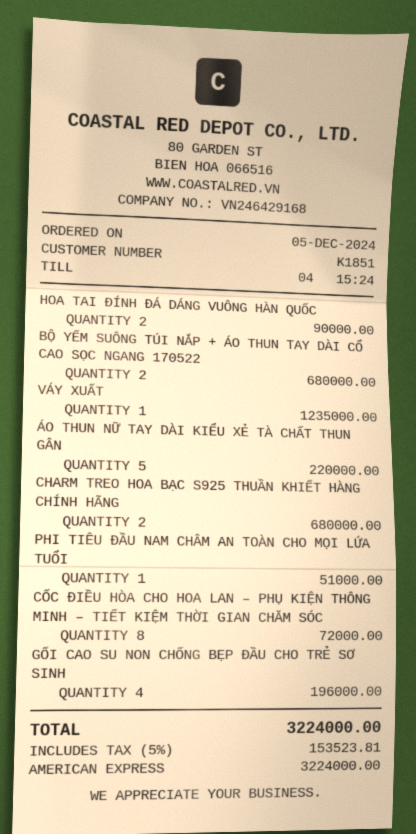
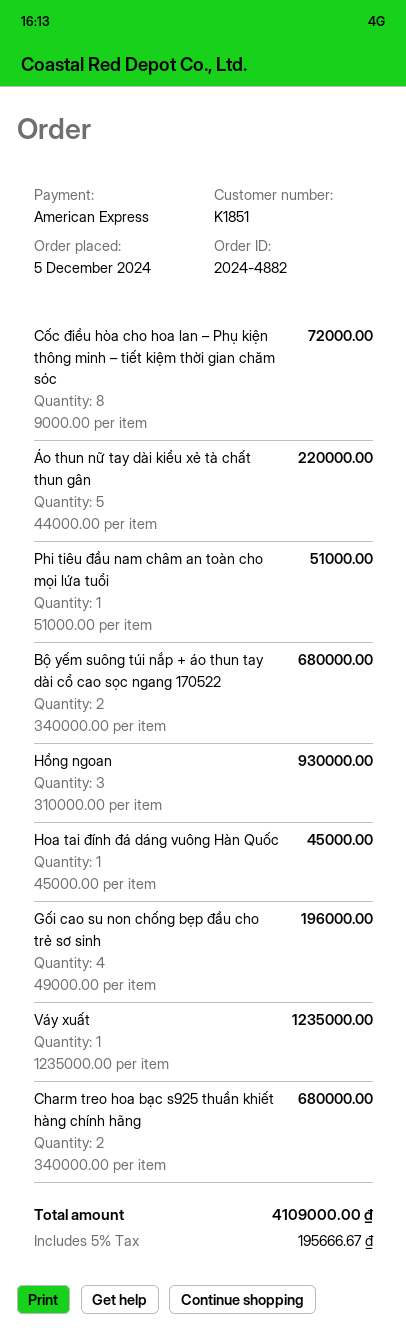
HOA TAI ĐÍNH ĐÁ DÁNG VUÔNG HÀN QUỐC: 2 for 90000.00 -> 1 for 45000.00
Hồng ngoan: none -> 3 for 930000.00
tax: 5% = 153523.81 -> 5% = 195666.67
total: 3224000.00 -> 4109000.00

